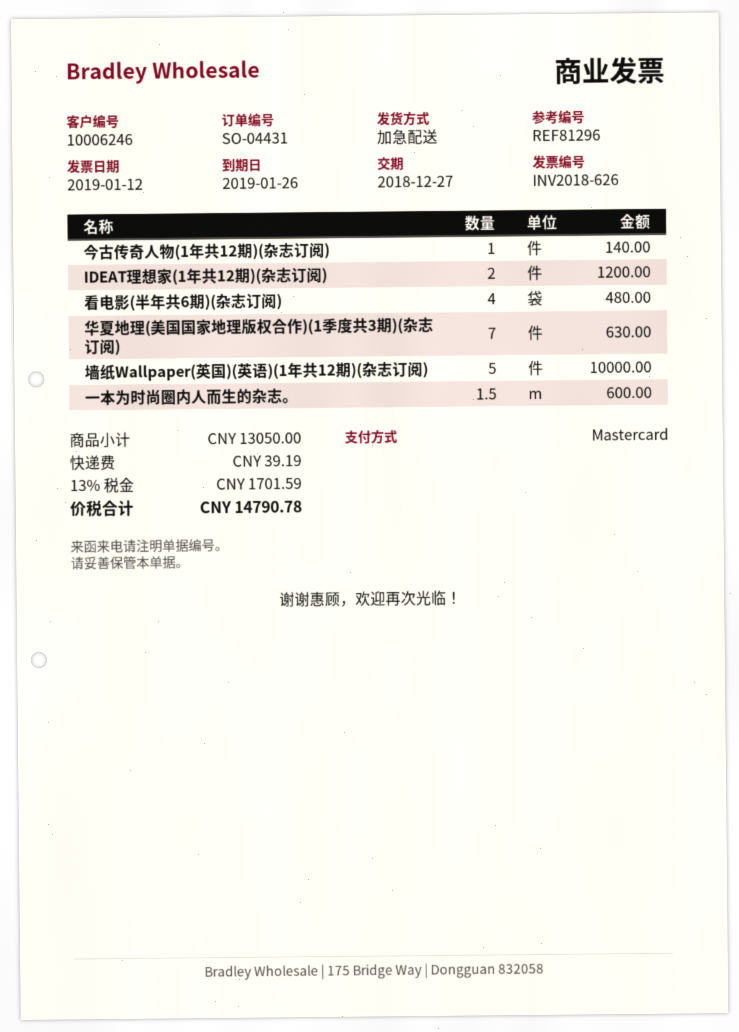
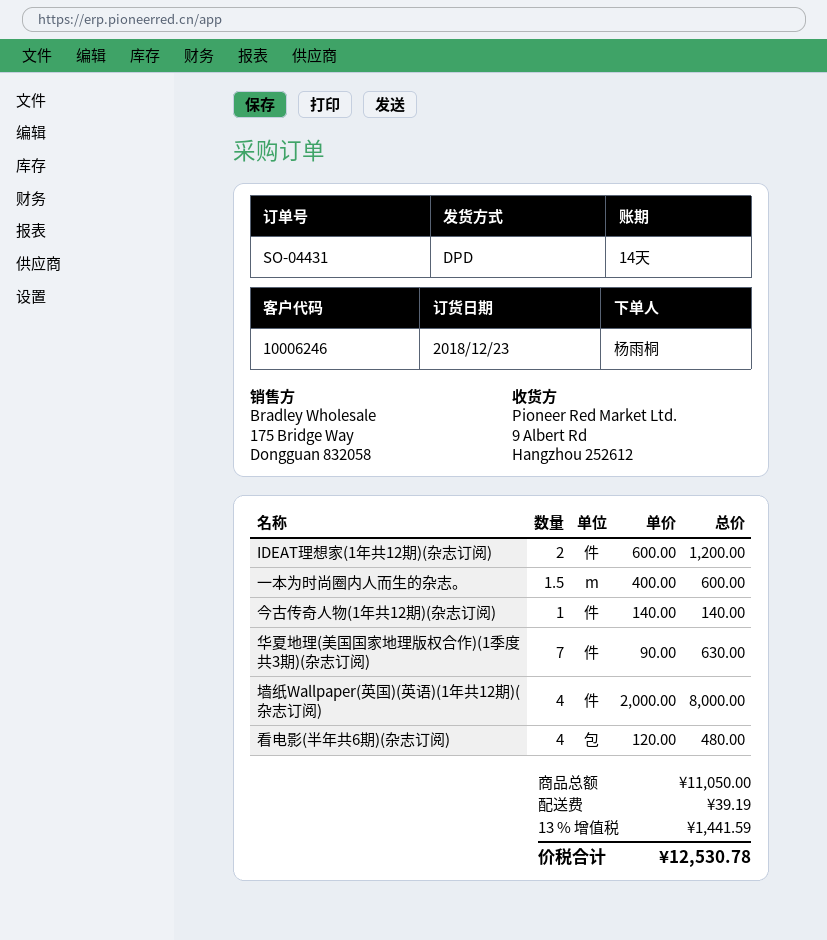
shipping method: express -> DPD
墙纸Wallpaper(英国)(英语)(1年共12期)(杂志订阅): 5 for 10000.00 -> 4 for 8000.00
subtotal: 13050.00 -> 11050.00
tax: 13% = 1701.59 -> 13% = 1441.59
total: 14790.78 -> 12530.78

